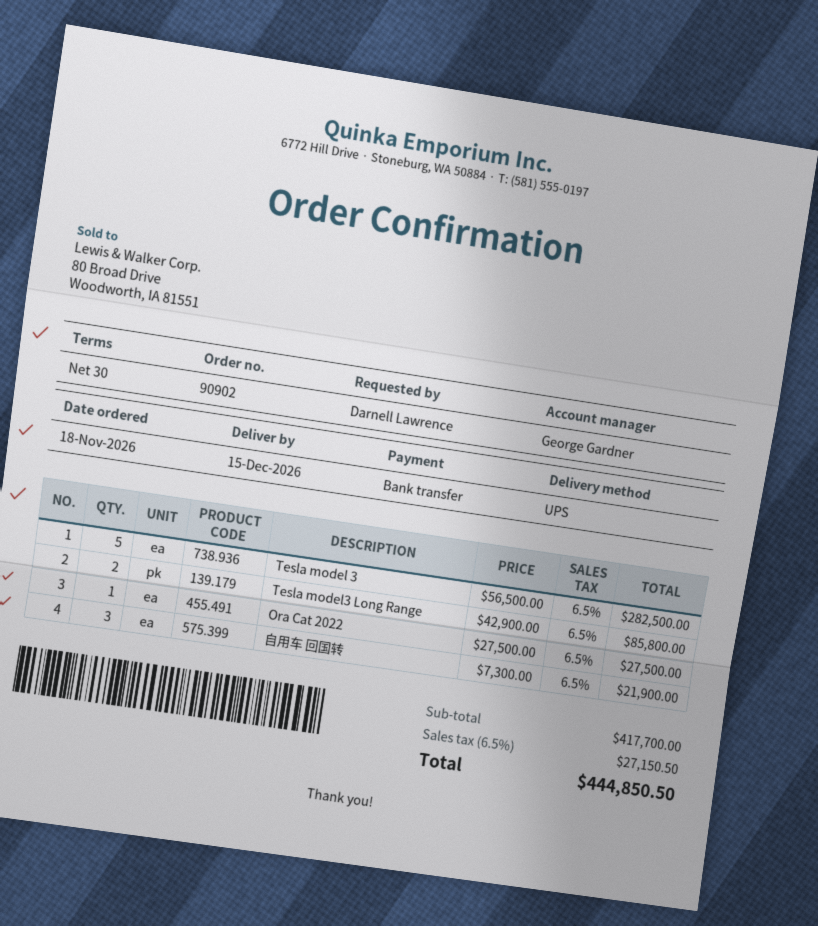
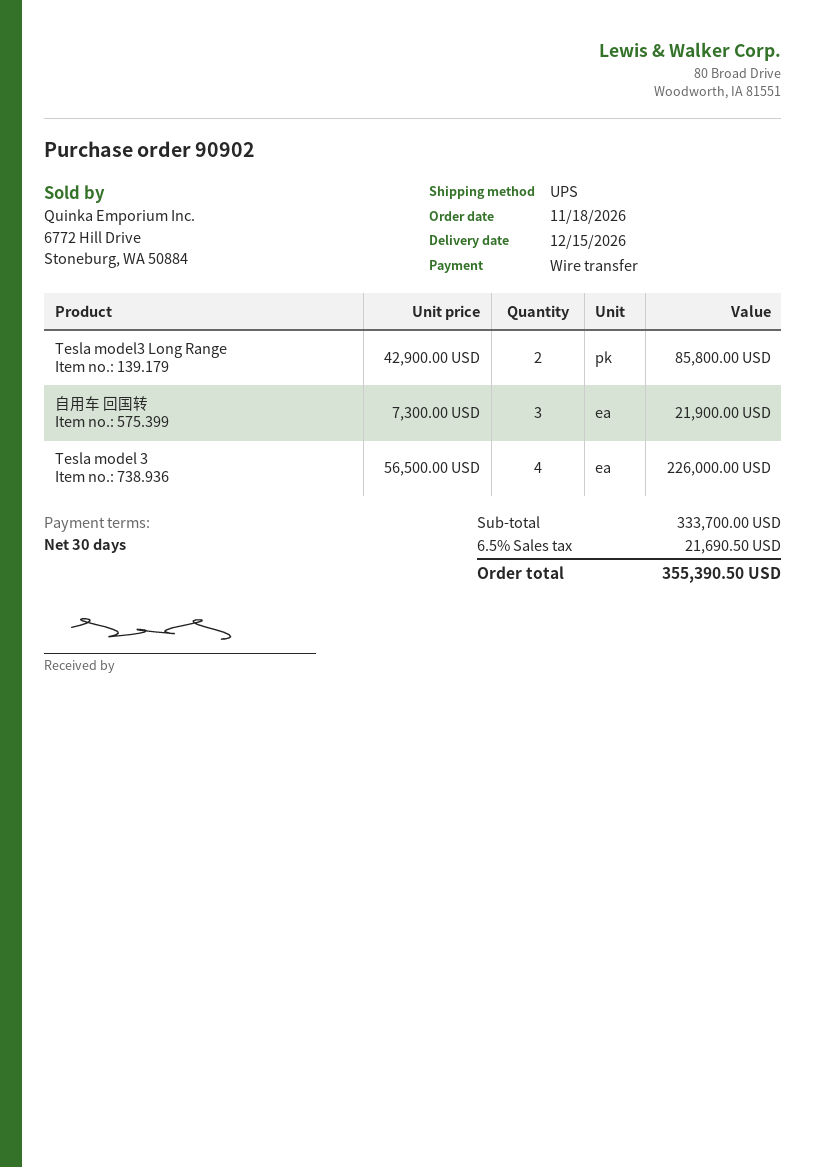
Tesla model 3: 5 x 56500.00 = 282500.00 -> 4 x 56500.00 = 226000.00
Ora Cat 2022: 1 x 27500.00 = 27500.00 -> none
subtotal: 417700.00 -> 333700.00
tax: 6.5% = 27150.50 -> 6.5% = 21690.50
total: 444850.50 -> 355390.50

